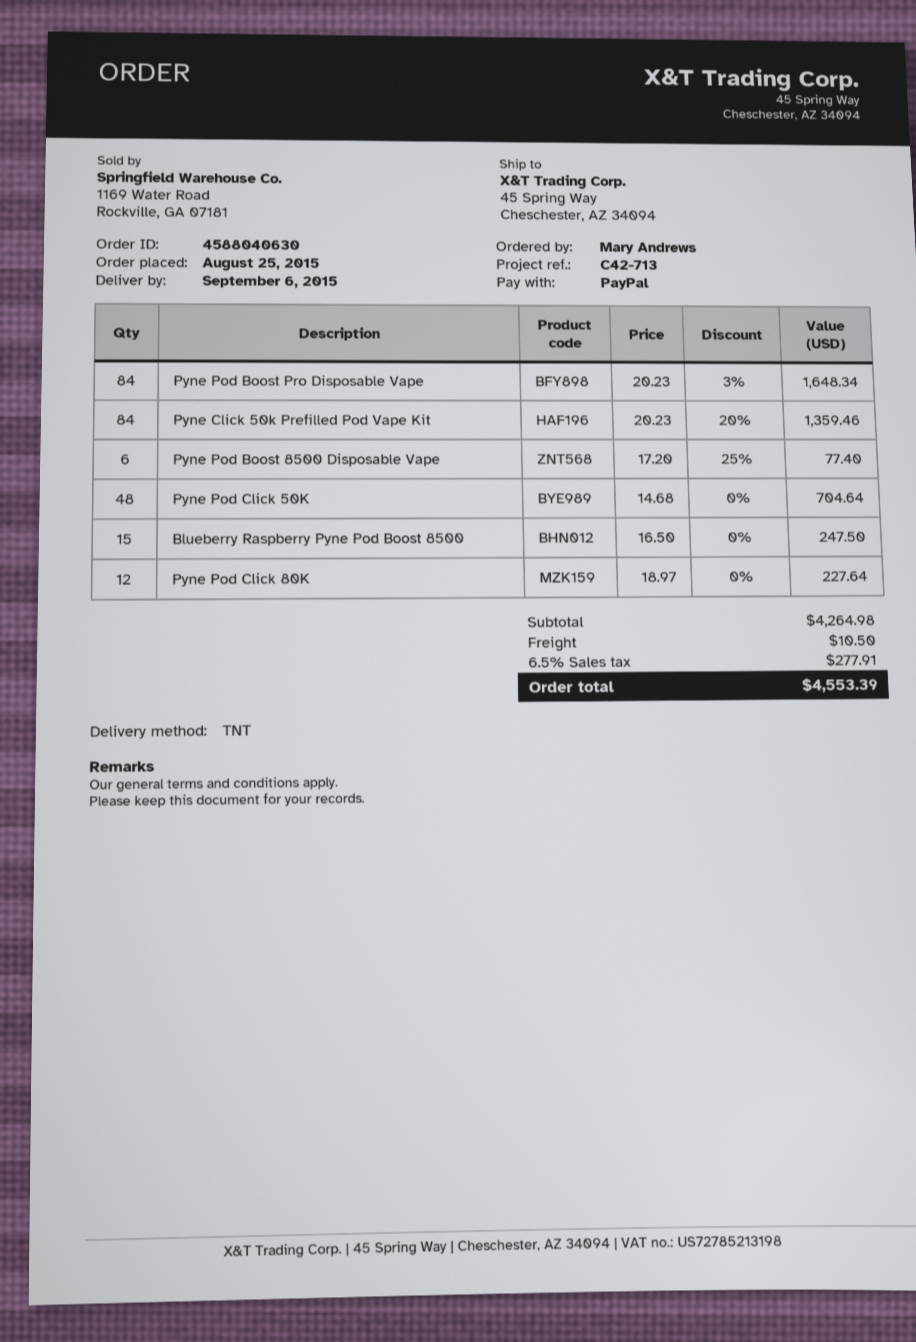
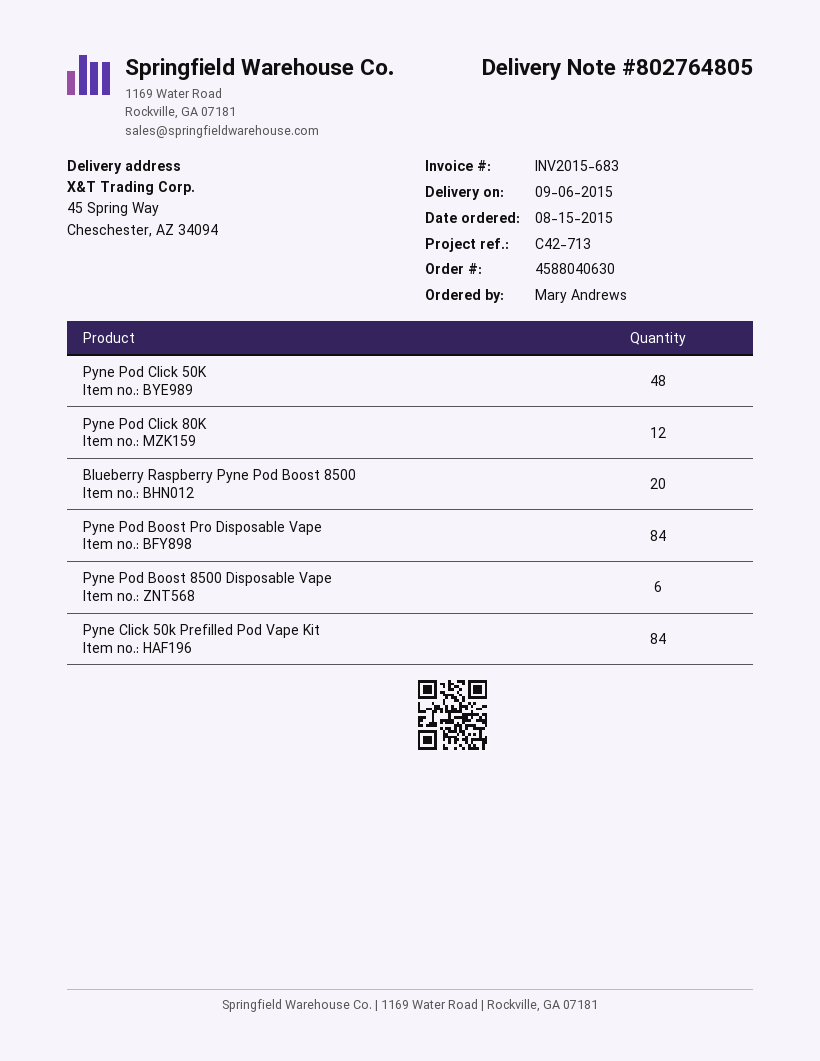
order date: 2015-08-25 -> 2015-08-15
Blueberry Raspberry Pyne Pod Boost 8500: 15 -> 20

